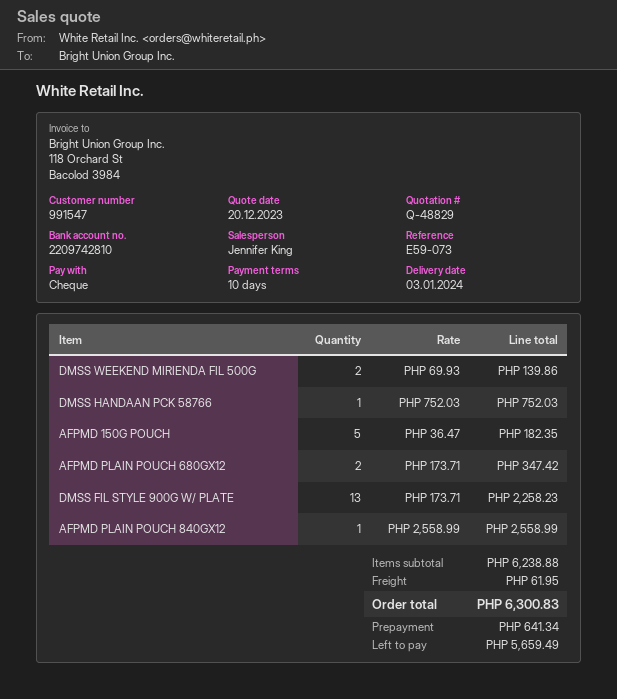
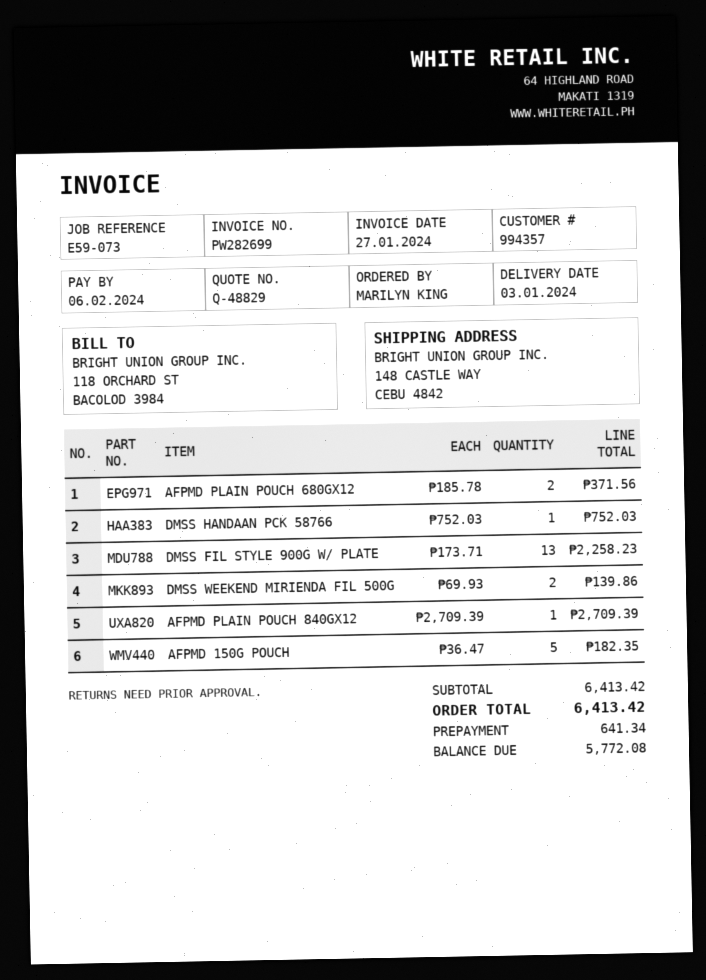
customer number: 991547 -> 994357
AFPMD PLAIN POUCH 680GX12: 2 x 173.71 = 347.42 -> 2 x 185.78 = 371.56
AFPMD PLAIN POUCH 840GX12: 1 x 2558.99 = 2558.99 -> 1 x 2709.39 = 2709.39
subtotal: 6238.88 -> 6413.42
shipping: 61.95 -> none
total: 6300.83 -> 6413.42
balance: 5659.49 -> 5772.08

